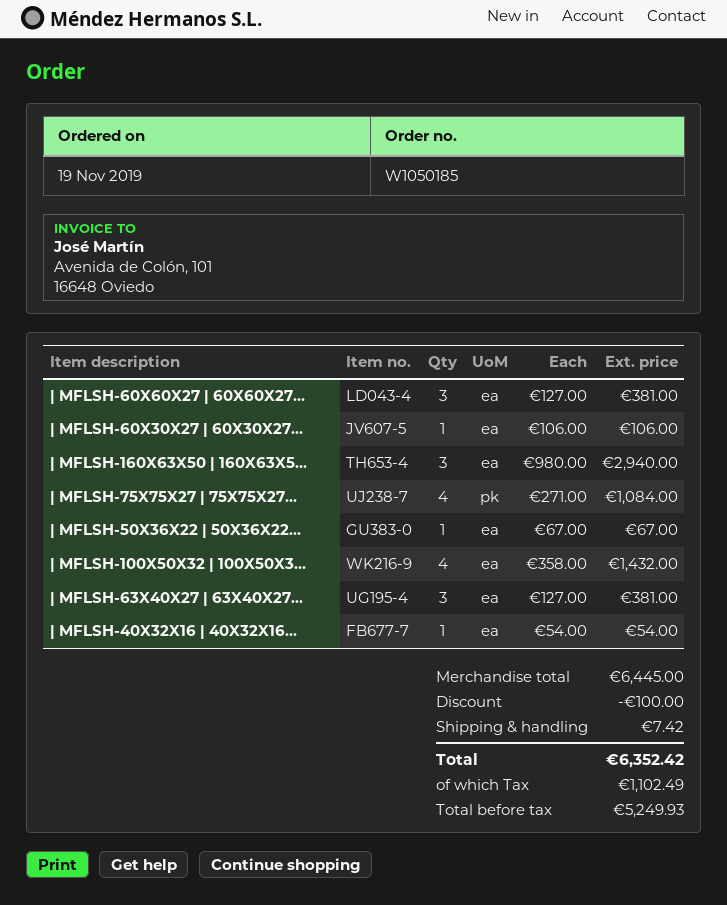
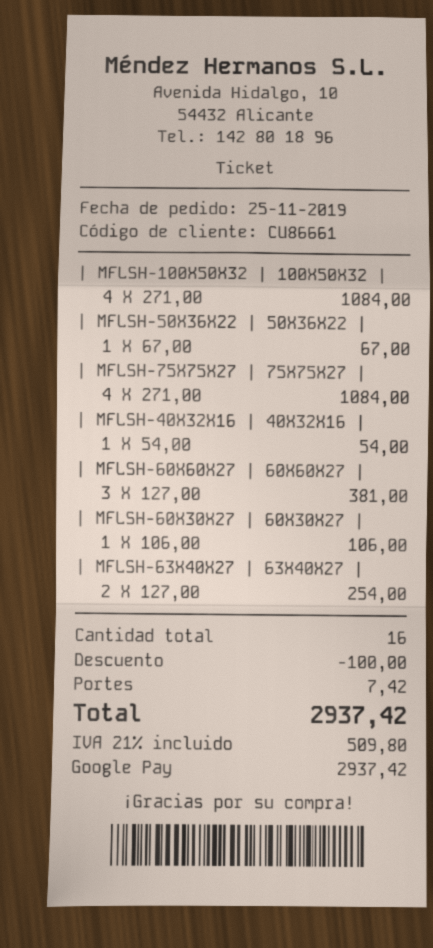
order date: 2019-11-19 -> 2019-11-25
| MFLSH-160X63X50 | 160X63X5...: 3 x 980.00 = 2940.00 -> none
| MFLSH-100X50X32 | 100X50X3...: 4 x 358.00 = 1432.00 -> 4 x 271.00 = 1084.00
| MFLSH-63X40X27 | 63X40X27...: 3 x 127.00 = 381.00 -> 2 x 127.00 = 254.00
tax: 1102.49 -> 509.80
total: 6352.42 -> 2937.42

